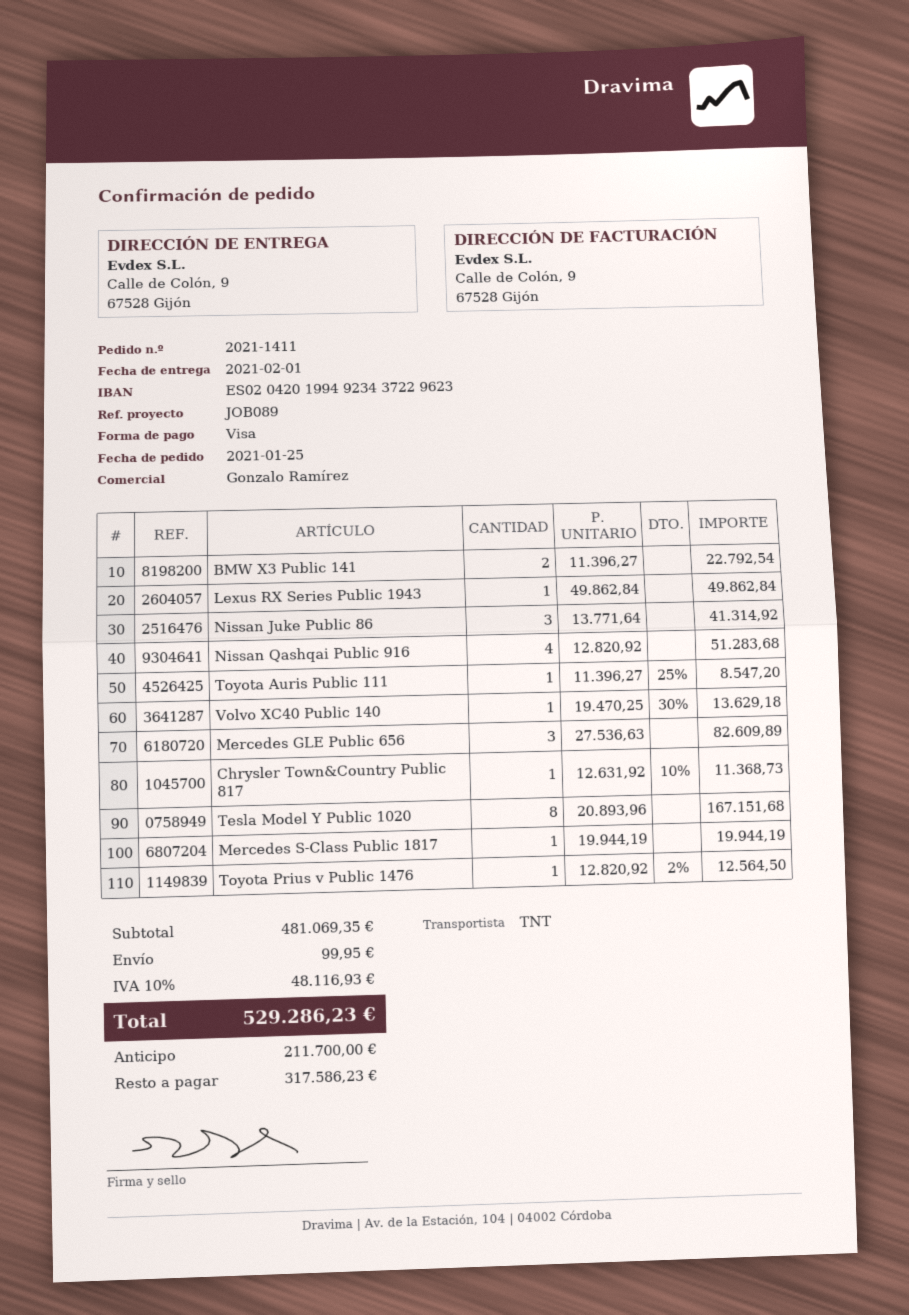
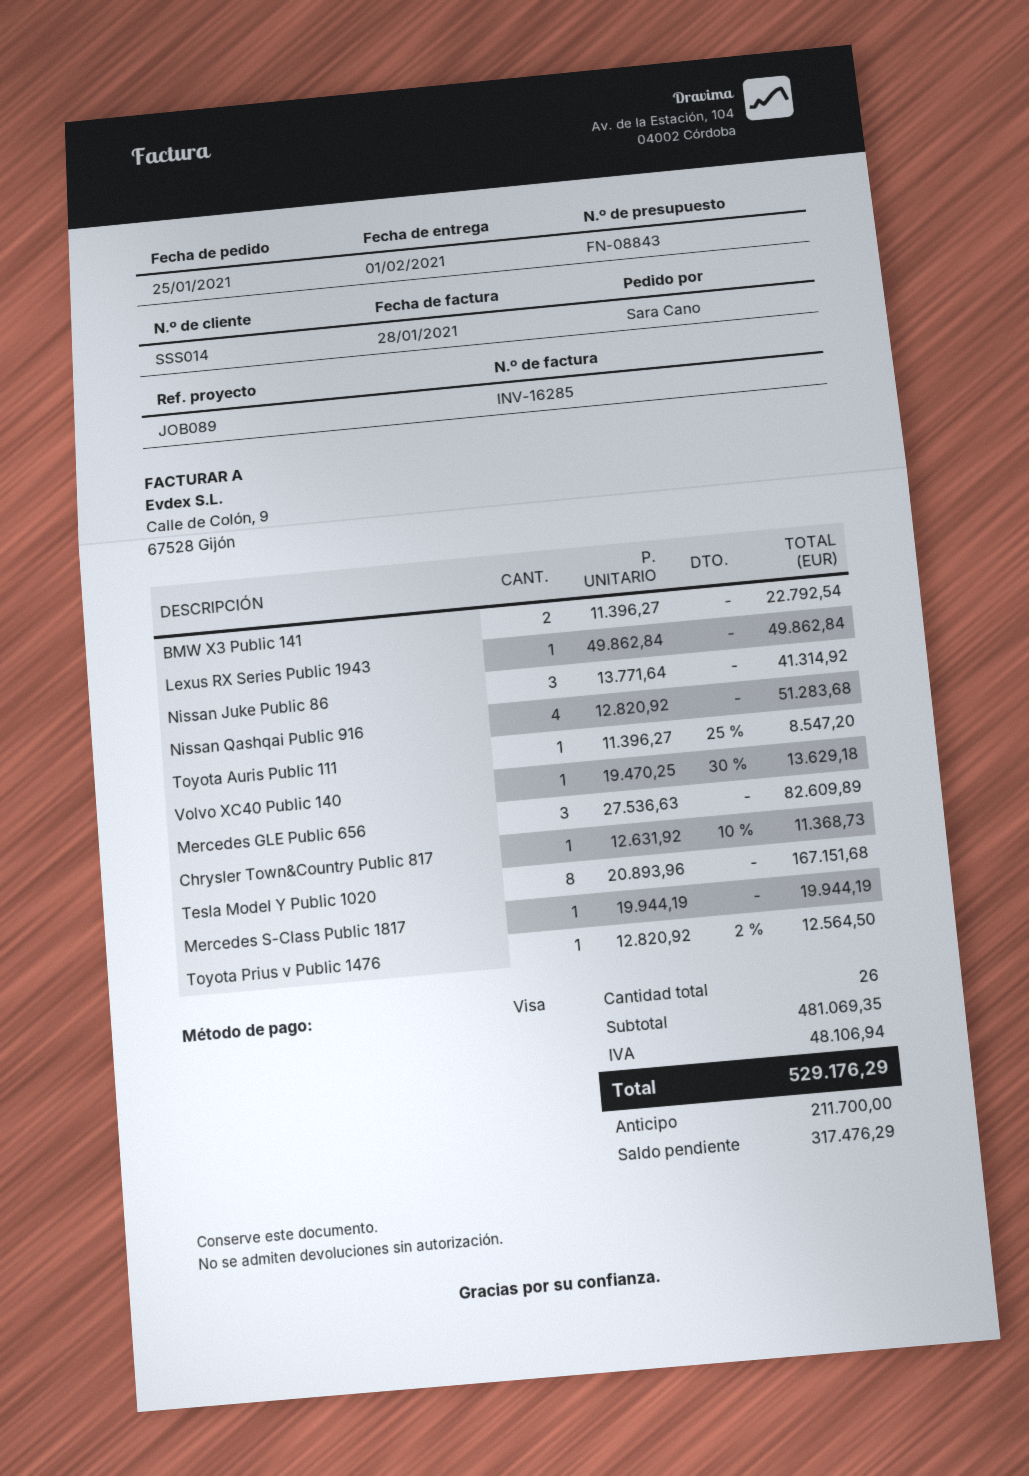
shipping: 99.95 -> none
tax: 48116.93 -> 48106.94
total: 529286.23 -> 529176.29
balance: 317586.23 -> 317476.29

